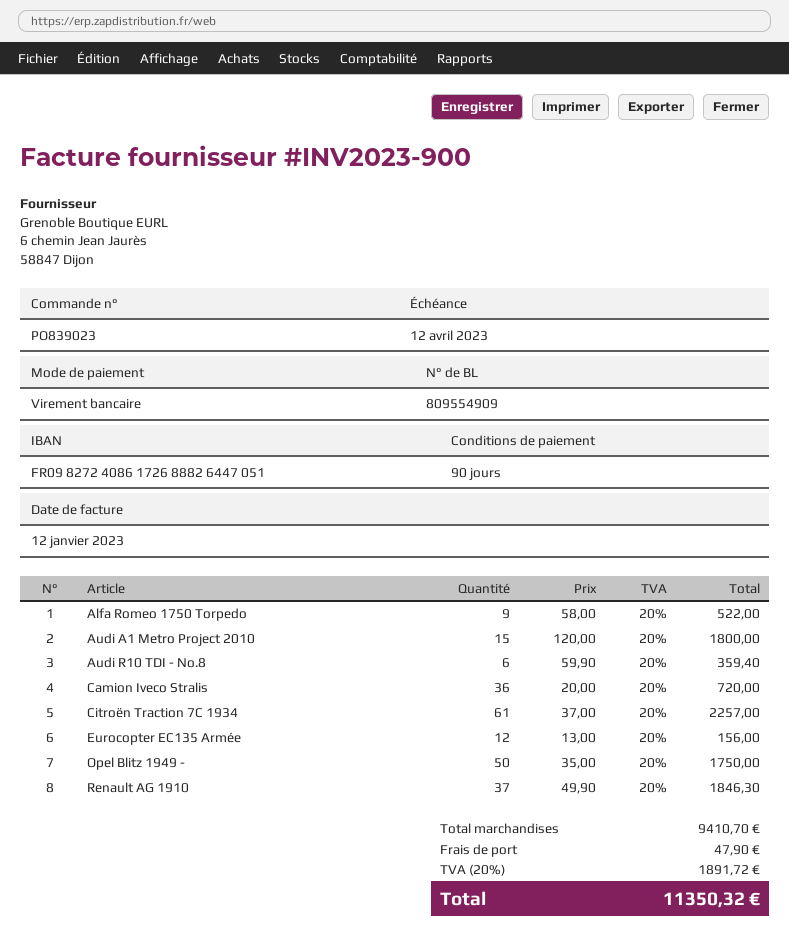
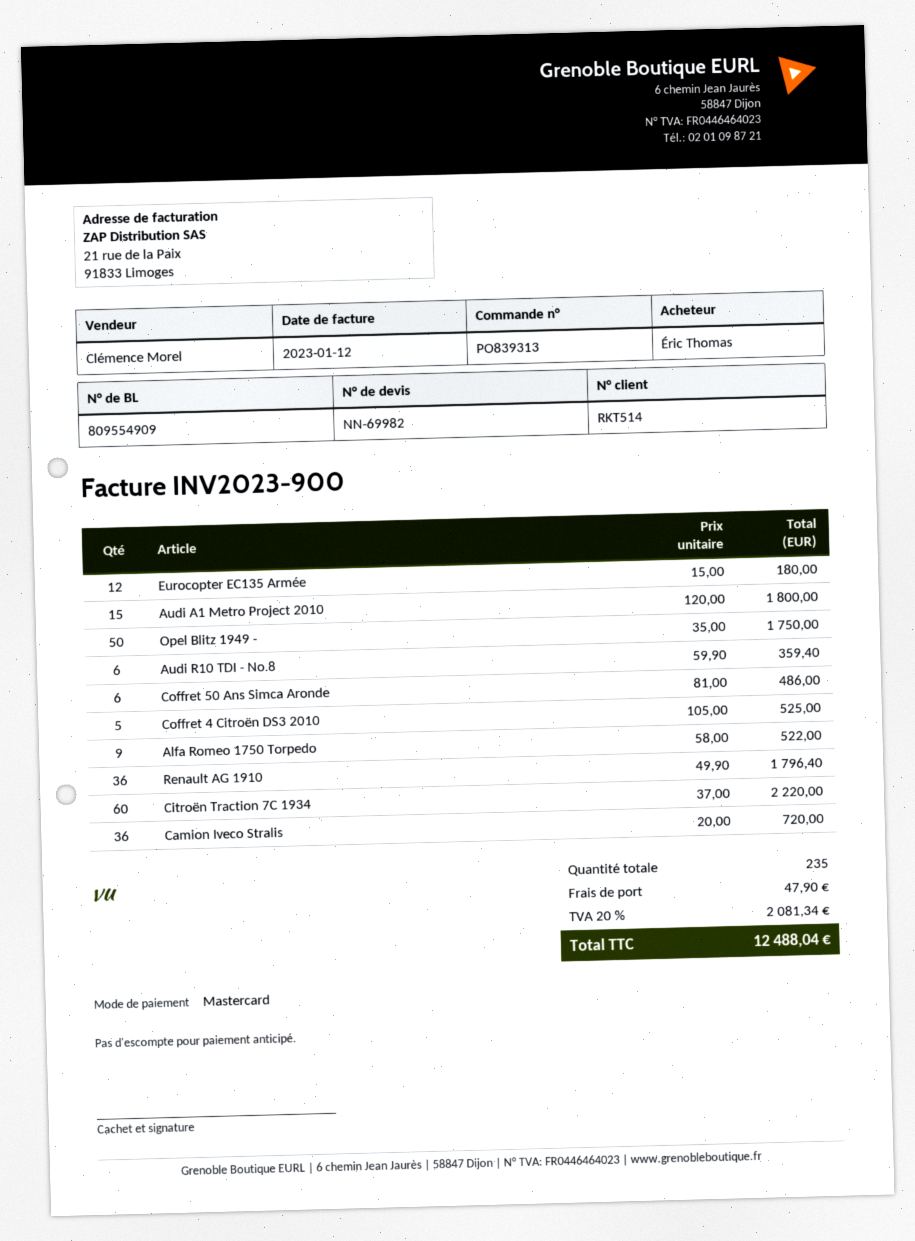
order number: PO839023 -> PO839313
payment method: bank transfer -> Mastercard
Citroën Traction 7C 1934: 61 x 37.00 = 2257.00 -> 60 x 37.00 = 2220.00
Eurocopter EC135 Armée: 12 x 13.00 = 156.00 -> 12 x 15.00 = 180.00
Renault AG 1910: 37 x 49.90 = 1846.30 -> 36 x 49.90 = 1796.40
Coffret 50 Ans Simca Aronde: none -> 6 x 81.00 = 486.00
Coffret 4 Citroën DS3 2010: none -> 5 x 105.00 = 525.00
tax: 20% = 1891.72 -> 20% = 2081.34
total: 11350.32 -> 12488.04

